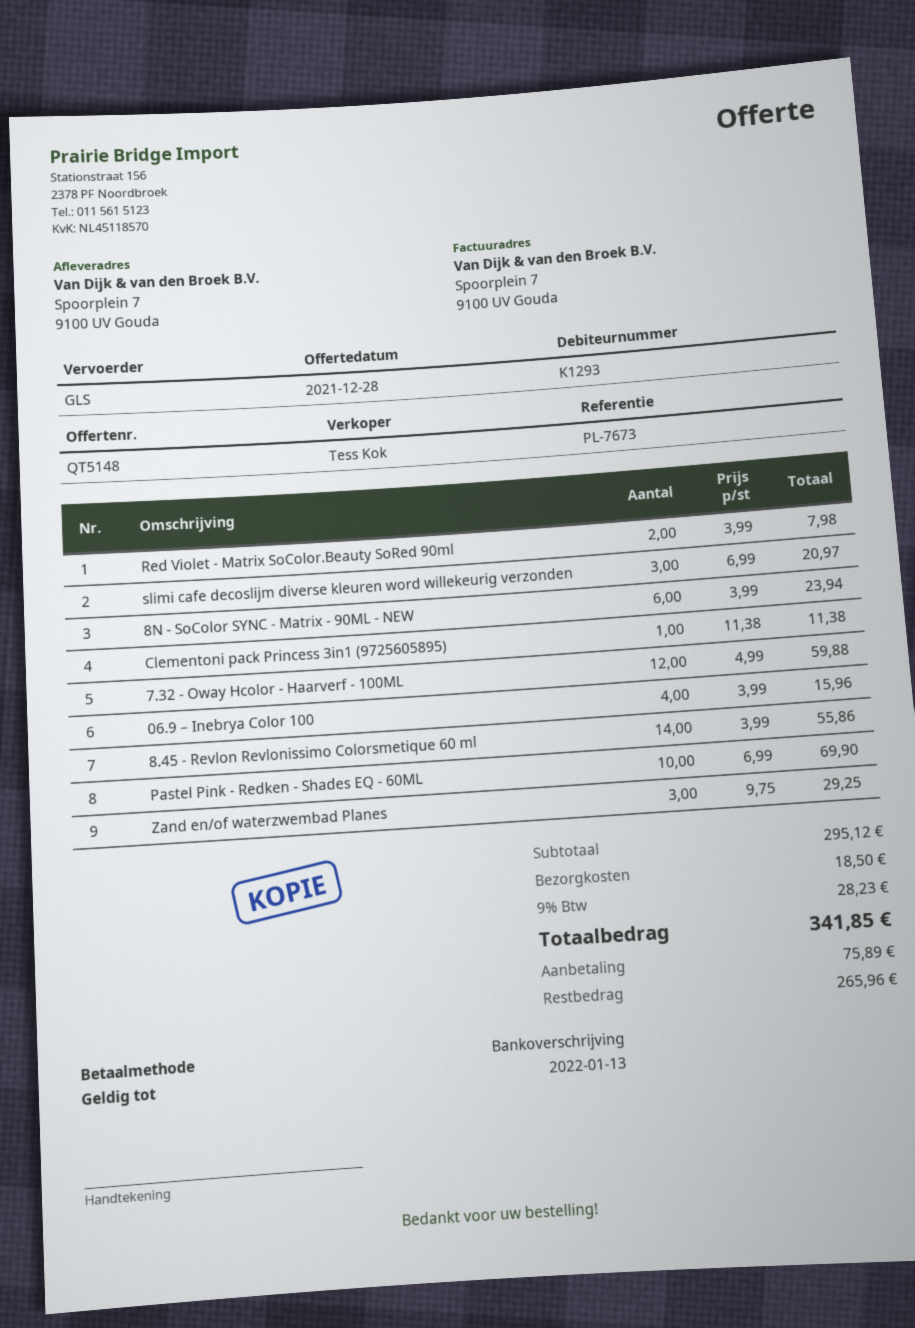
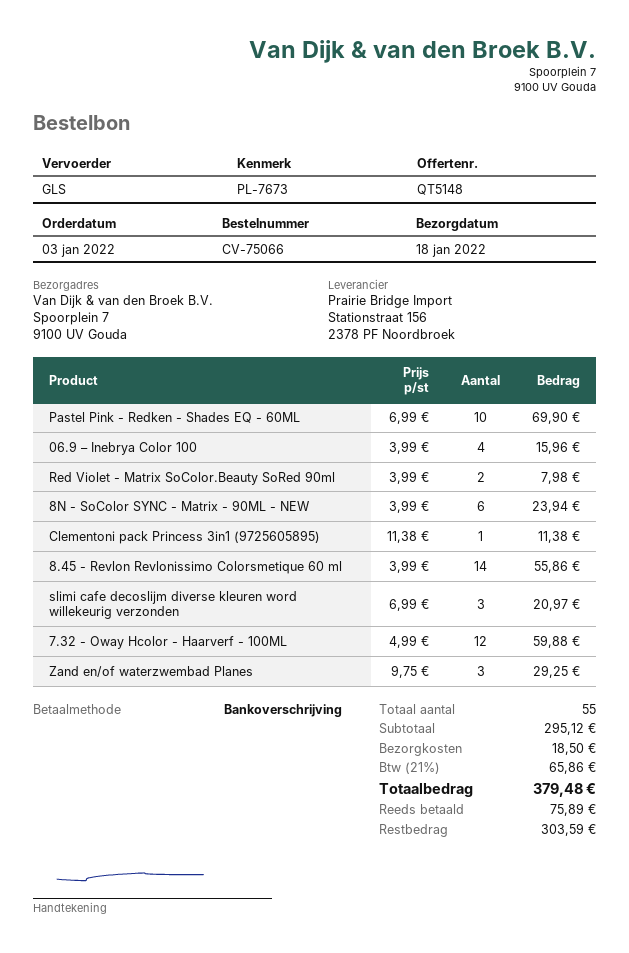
tax: 9% = 28.23 -> 21% = 65.86
total: 341.85 -> 379.48
balance: 265.96 -> 303.59

